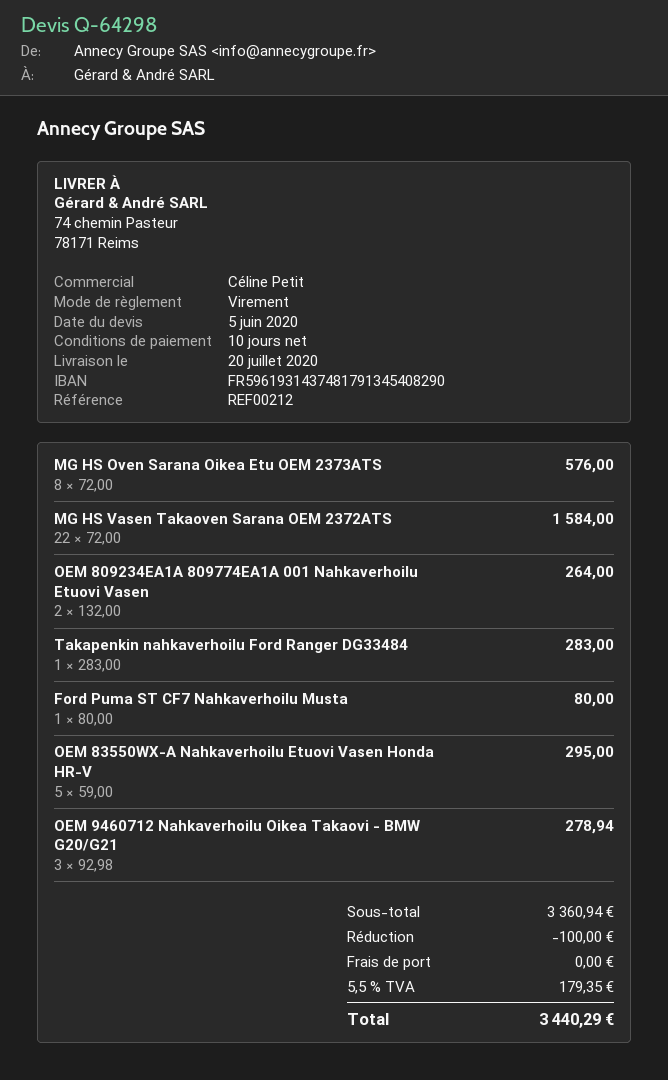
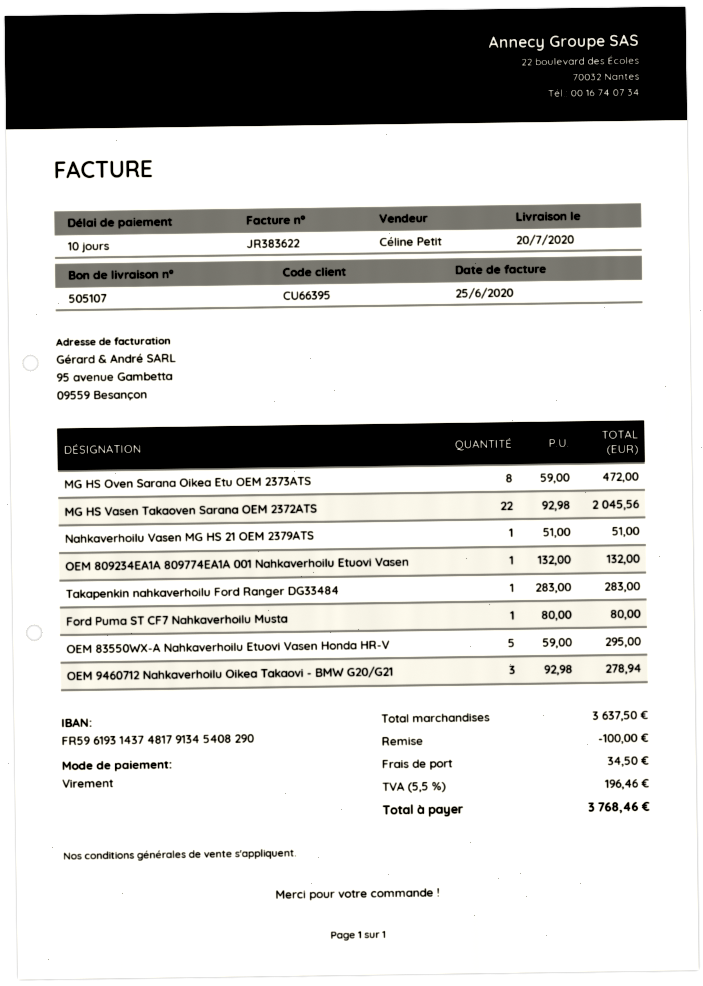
MG HS Oven Sarana Oikea Etu OEM 2373ATS: 8 x 72.00 = 576.00 -> 8 x 59.00 = 472.00
MG HS Vasen Takaoven Sarana OEM 2372ATS: 22 x 72.00 = 1584.00 -> 22 x 92.98 = 2045.56
OEM 809234EA1A 809774EA1A 001 Nahkaverhoilu Etuovi Vasen: 2 x 132.00 = 264.00 -> 1 x 132.00 = 132.00
Nahkaverhoilu Vasen MG HS 21 OEM 2379ATS: none -> 1 x 51.00 = 51.00
subtotal: 3360.94 -> 3637.50
shipping: 0.00 -> 34.50
tax: 5.5% = 179.35 -> 5.5% = 196.46
total: 3440.29 -> 3768.46

